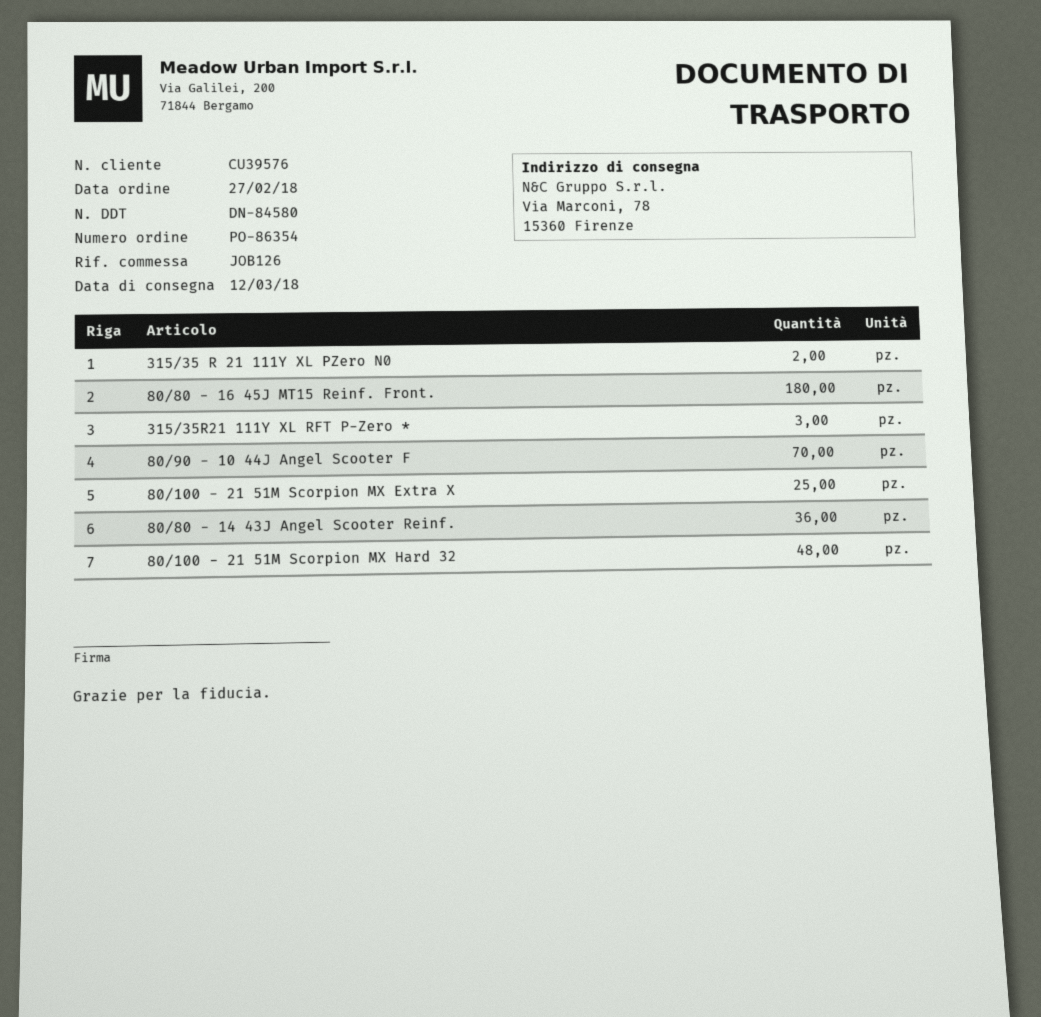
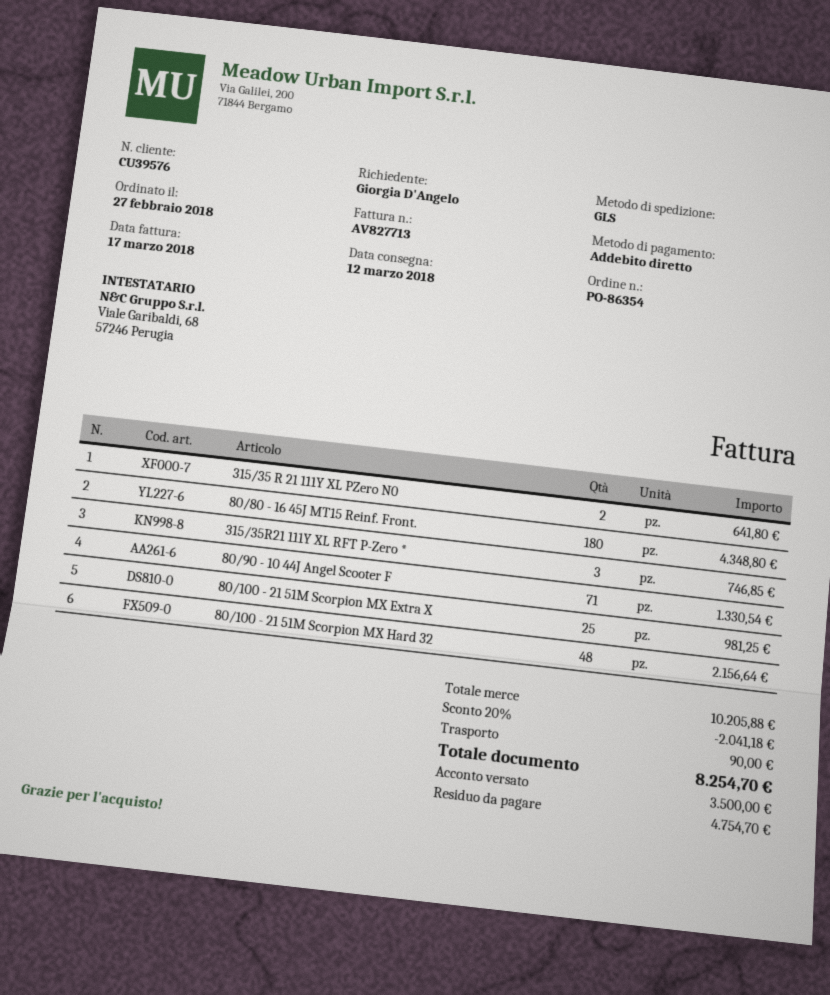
80/90 - 10 44J Angel Scooter F: 70 -> 71
80/80 - 14 43J Angel Scooter Reinf.: 36 -> none

